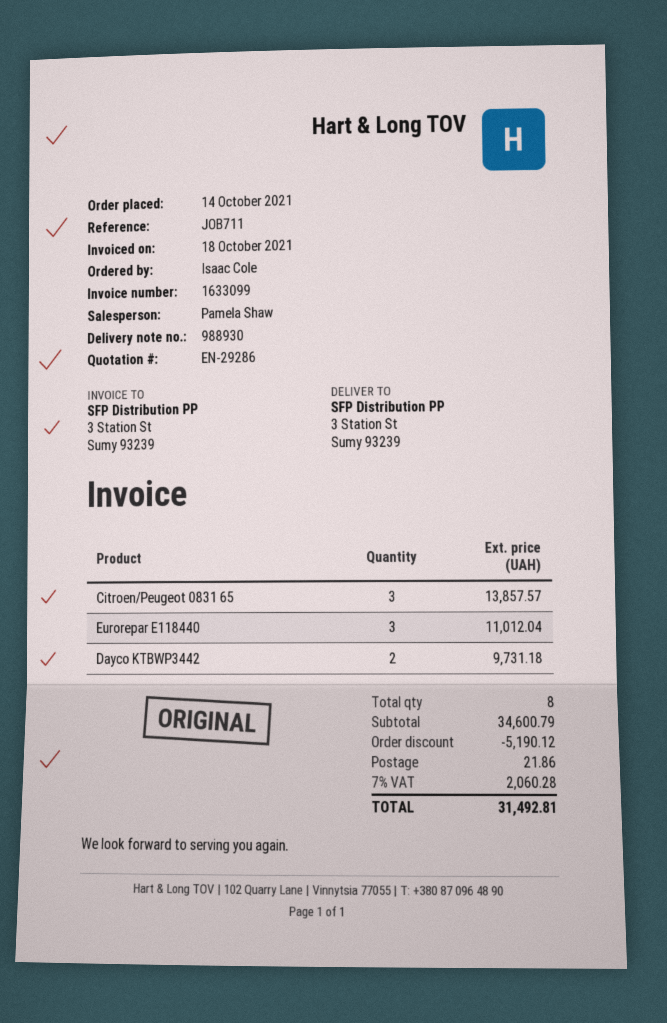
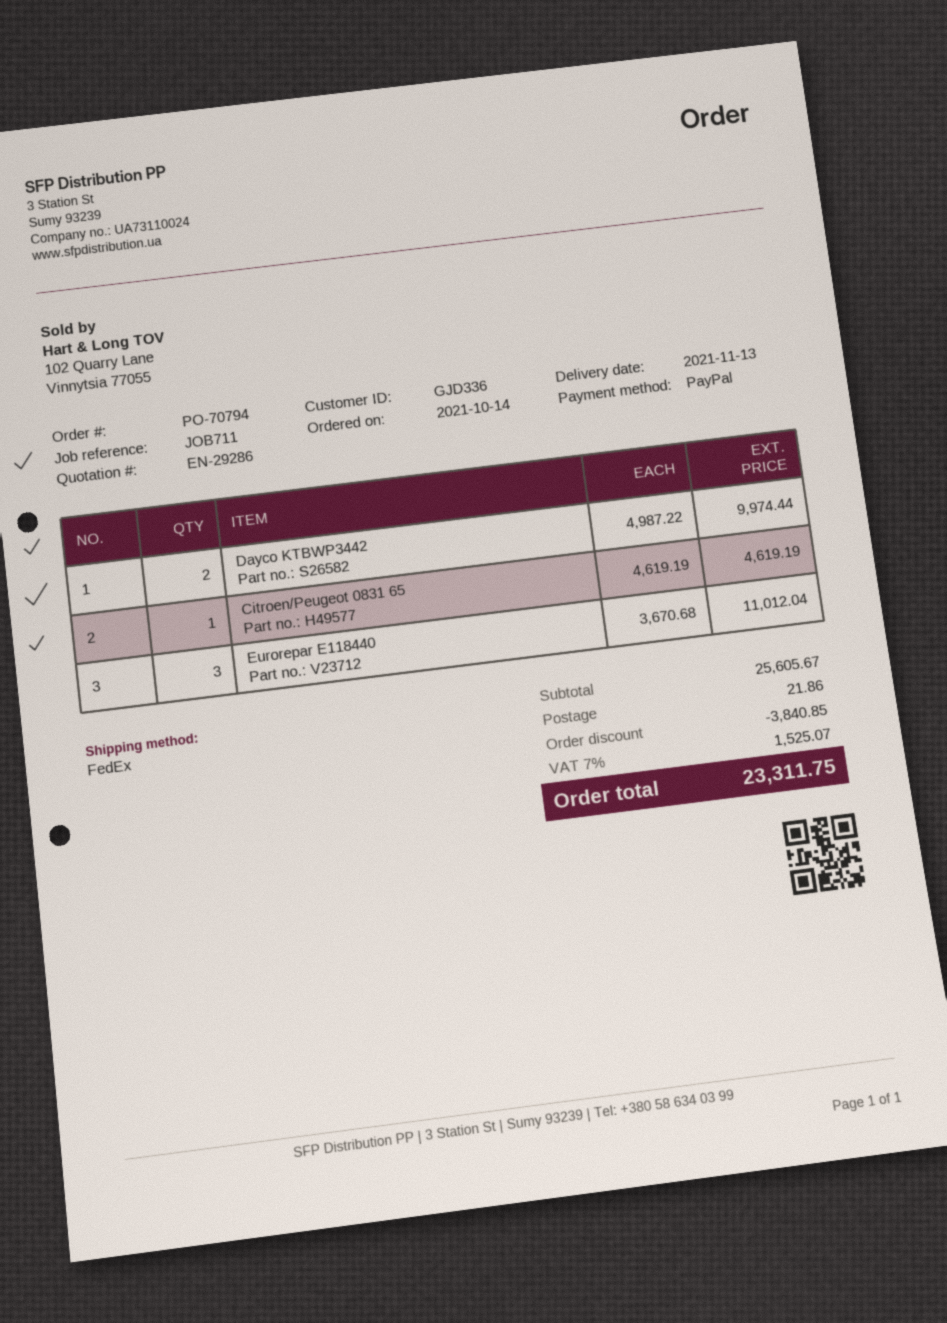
Citroen/Peugeot 0831 65: 3 for 13857.57 -> 1 for 4619.19
Dayco KTBWP3442: 2 for 9731.18 -> 2 for 9974.44
subtotal: 34600.79 -> 25605.67
discount: 5190.12 -> 3840.85
tax: 7% = 2060.28 -> 7% = 1525.07
total: 31492.81 -> 23311.75

